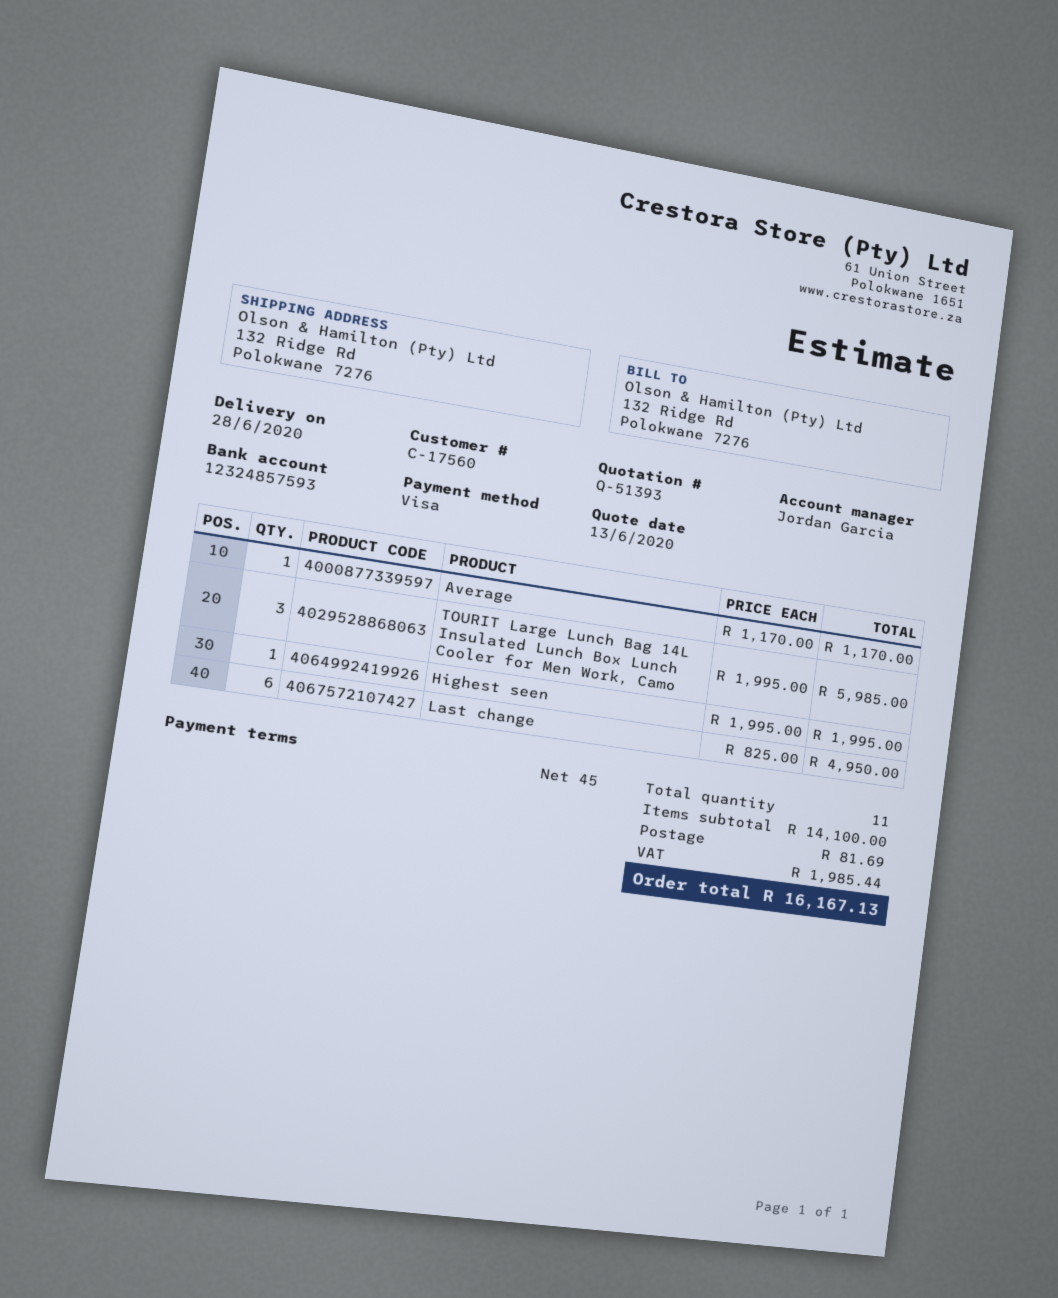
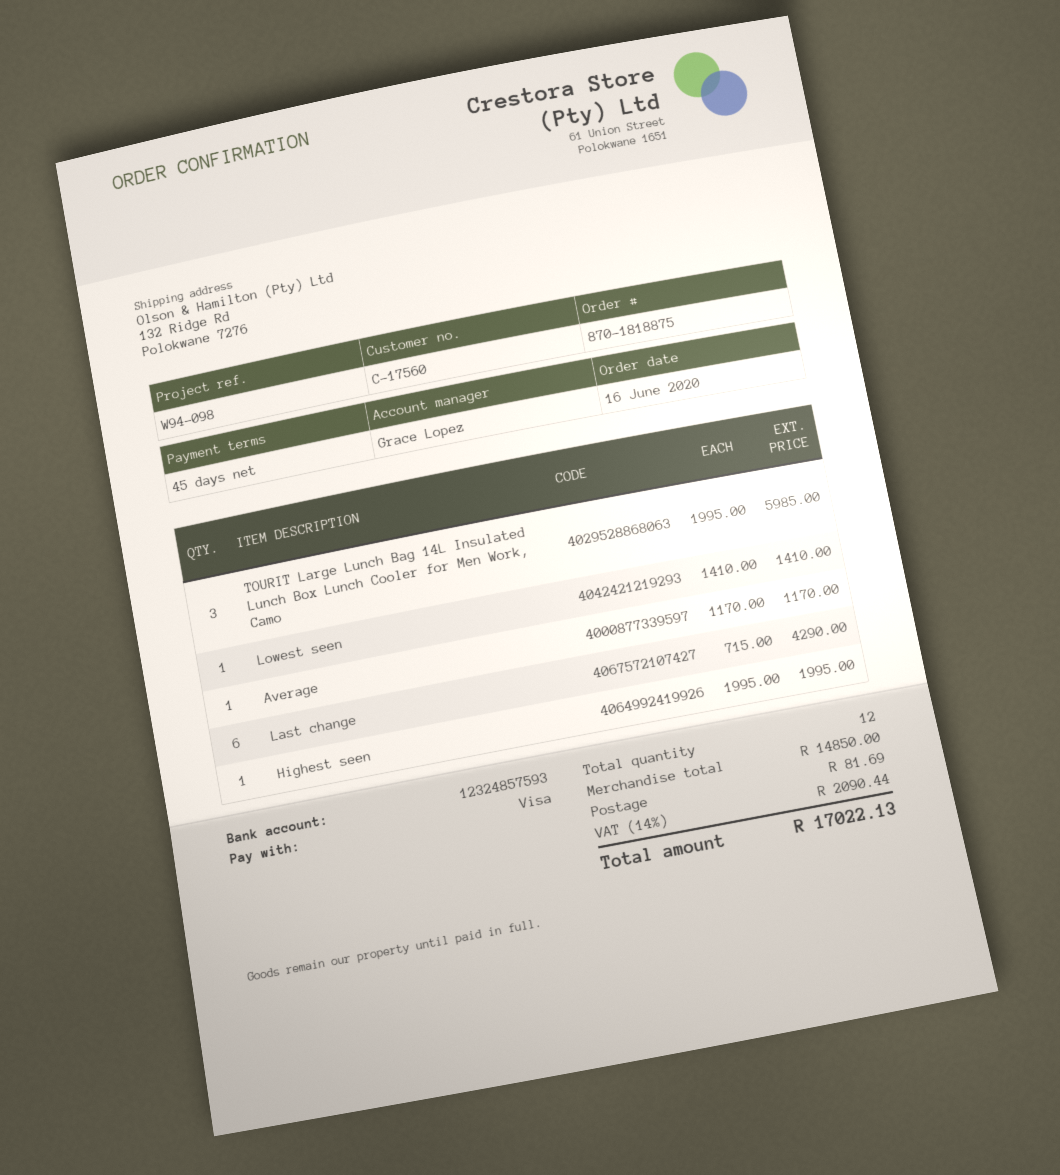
sales rep: Jordan Garcia -> Grace Lopez
Last change: 6 x 825.00 = 4950.00 -> 6 x 715.00 = 4290.00
Lowest seen: none -> 1 x 1410.00 = 1410.00
total quantity: 11 -> 12
subtotal: 14100.00 -> 14850.00
tax: 1985.44 -> 2090.44
total: 16167.13 -> 17022.13

